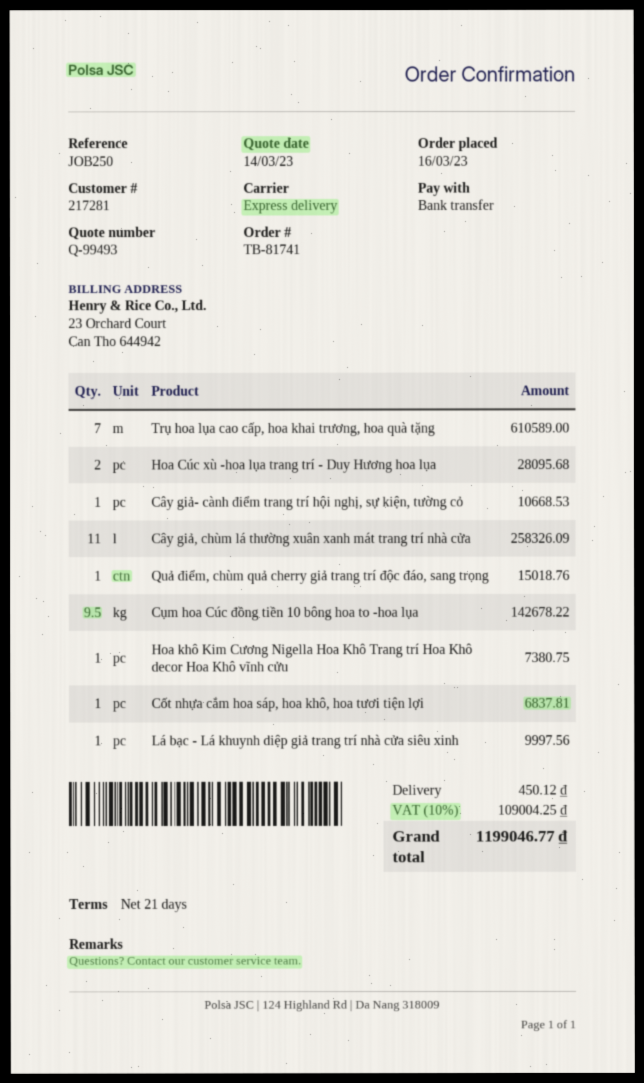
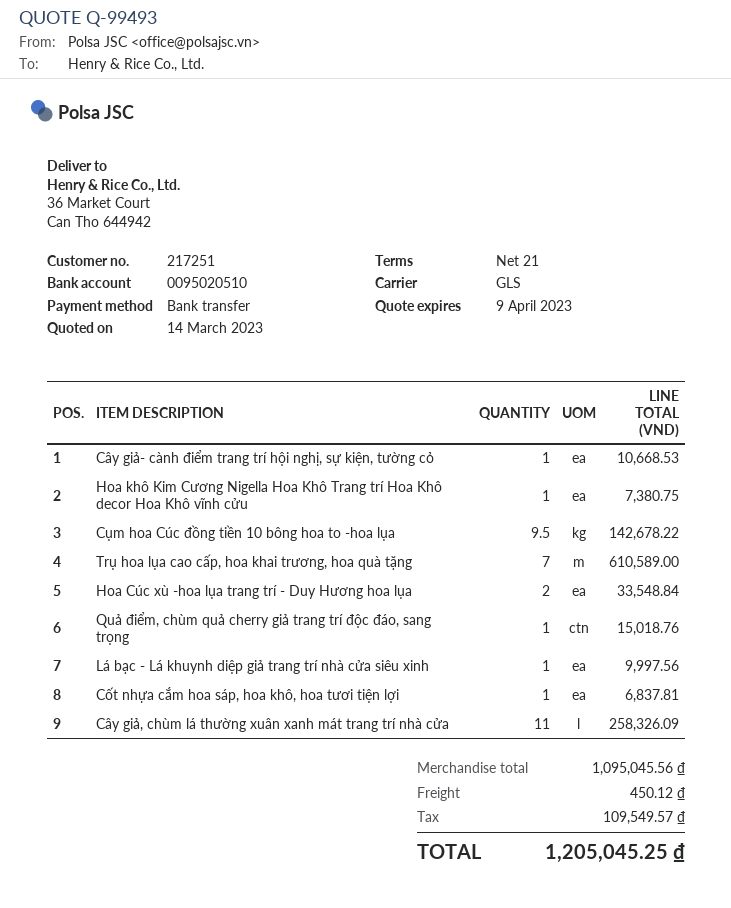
customer number: 217281 -> 217251
shipping method: express -> GLS
Hoa Cúc xù -hoa lụa trang trí - Duy Hương hoa lụa: 2 for 28095.68 -> 2 for 33548.84
tax: 109004.25 -> 109549.57
total: 1199046.77 -> 1205045.25

